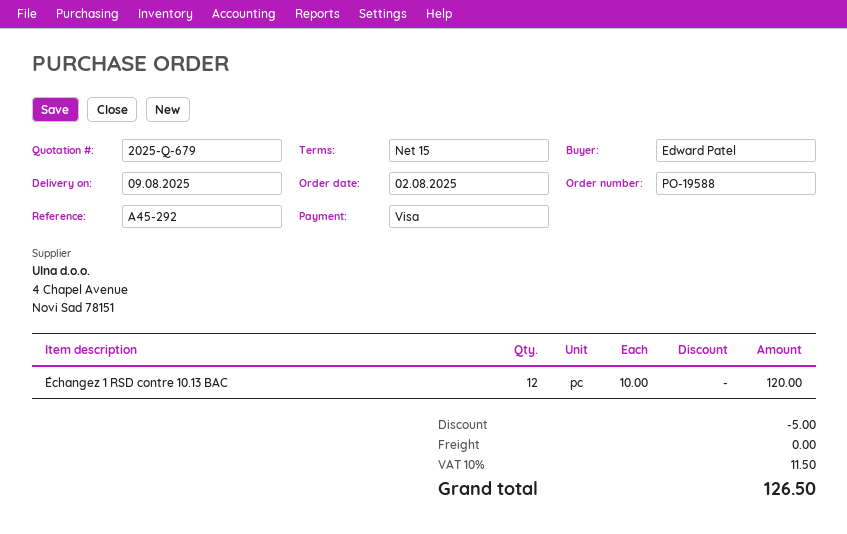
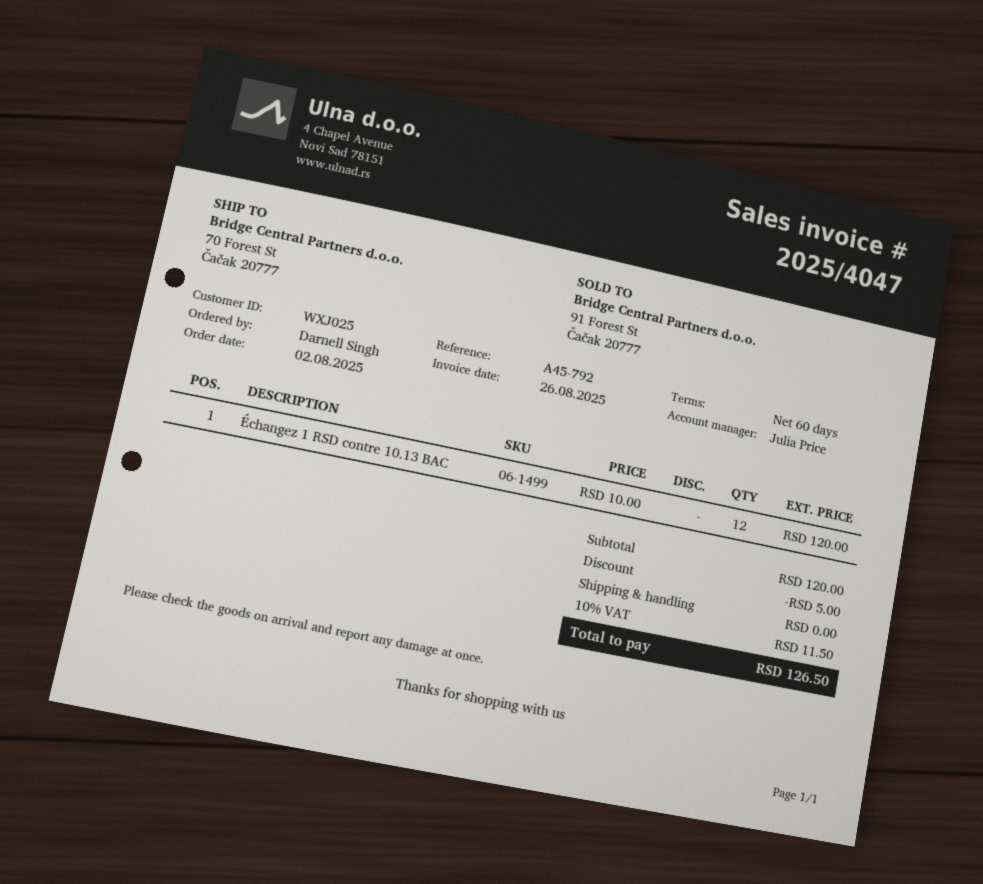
payment terms: 15 days -> 60 days
reference: A45-292 -> A45-792
ordered by: Edward Patel -> Darnell Singh

